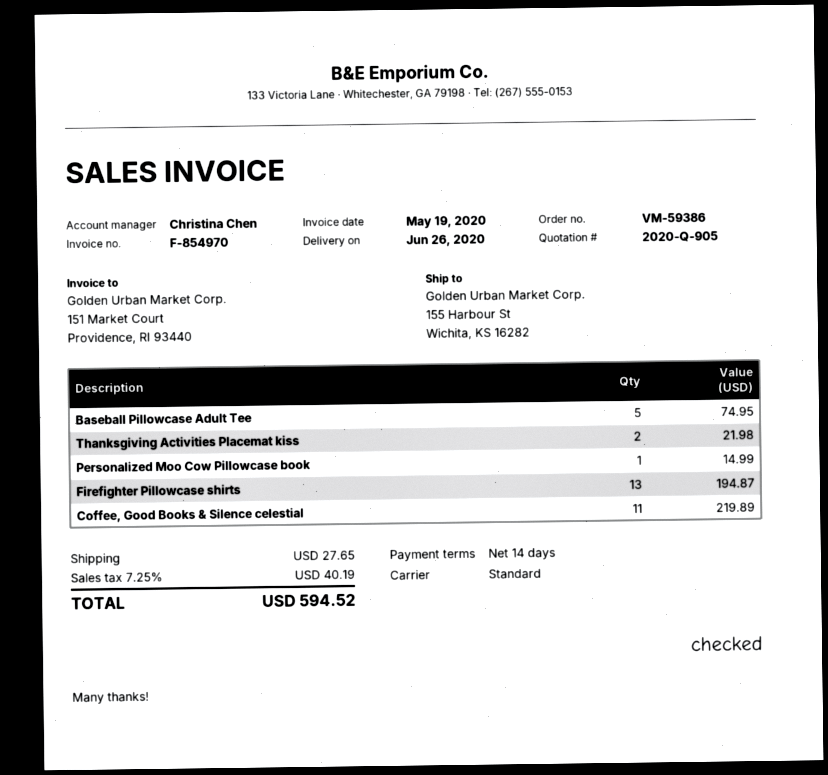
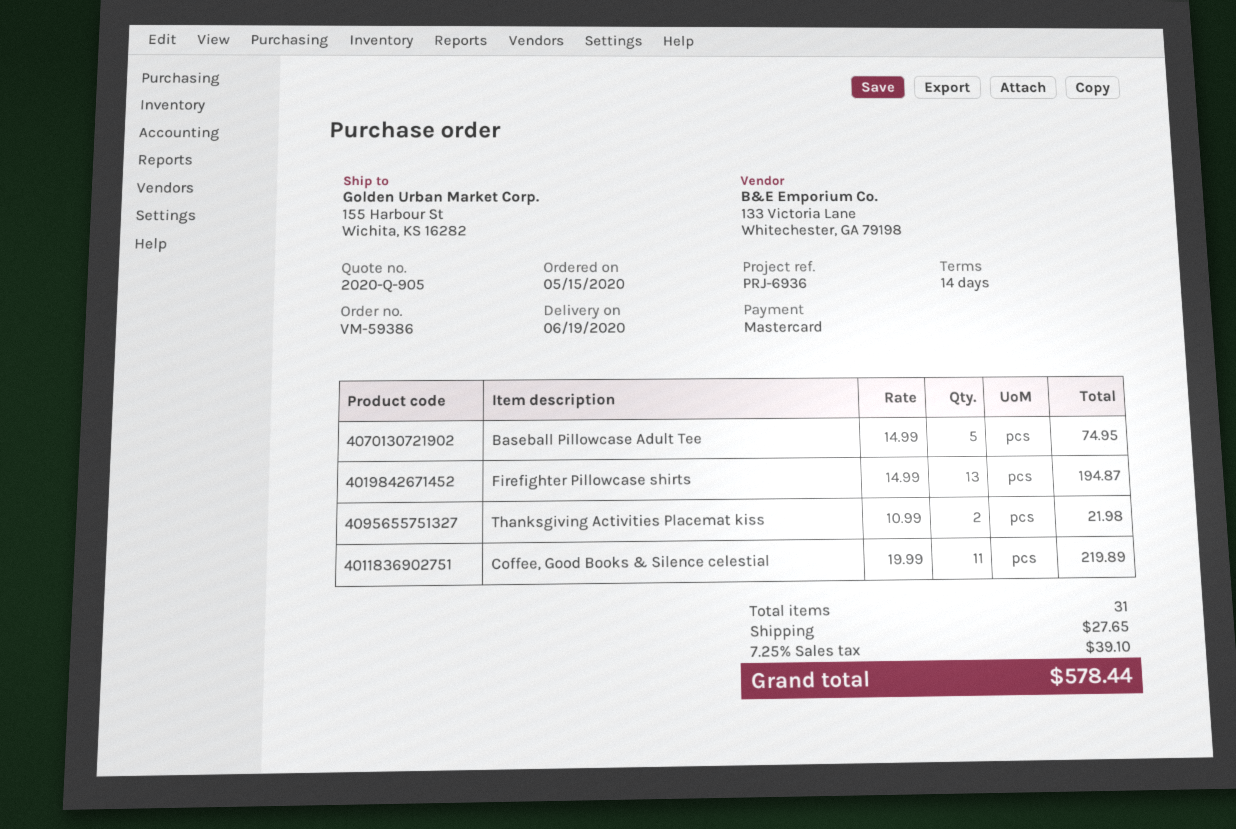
delivery date: 2020-06-26 -> 2020-06-19
Personalized Moo Cow Pillowcase book: 1 for 14.99 -> none
tax: 7.25% = 40.19 -> 7.25% = 39.10
total: 594.52 -> 578.44

